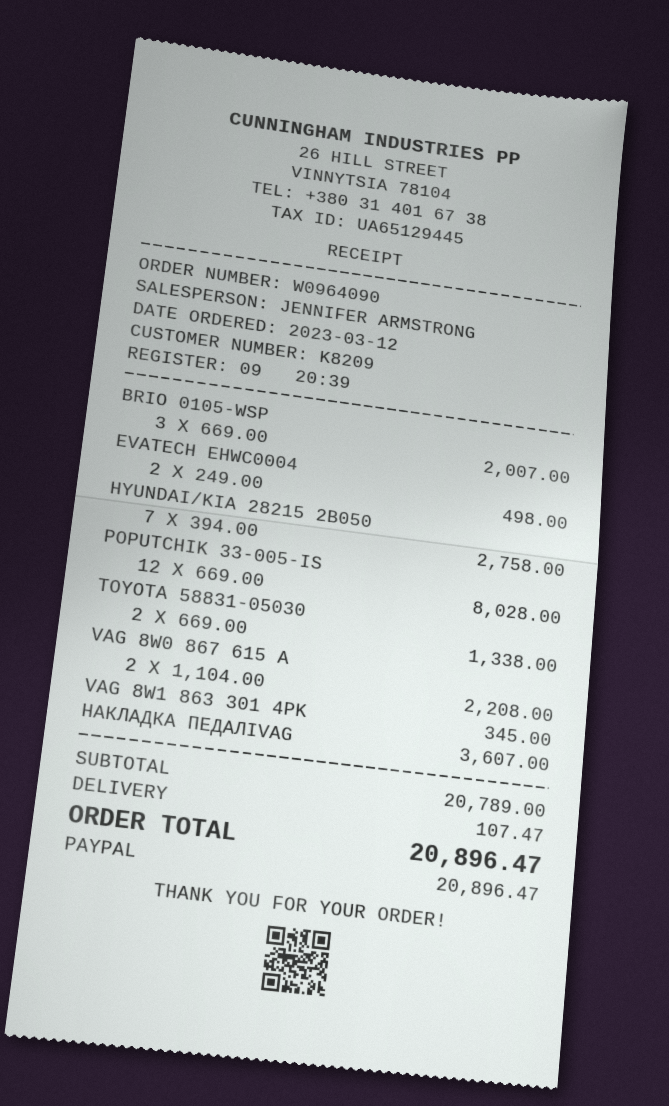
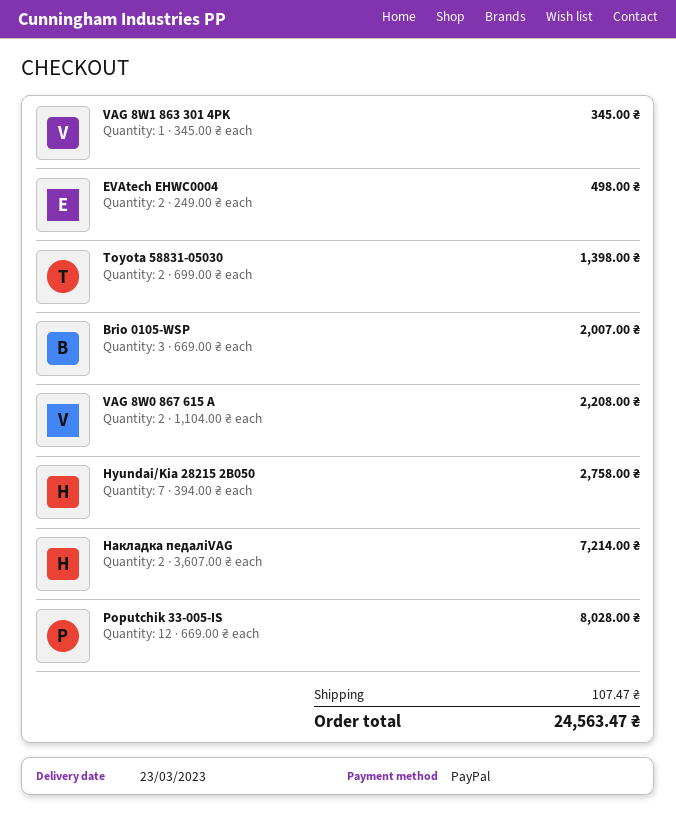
TOYOTA 58831-05030: 2 x 669.00 = 1338.00 -> 2 x 699.00 = 1398.00
НАКЛАДКА ПЕДАЛІVAG: 1 x 3607.00 = 3607.00 -> 2 x 3607.00 = 7214.00
total: 20896.47 -> 24563.47

